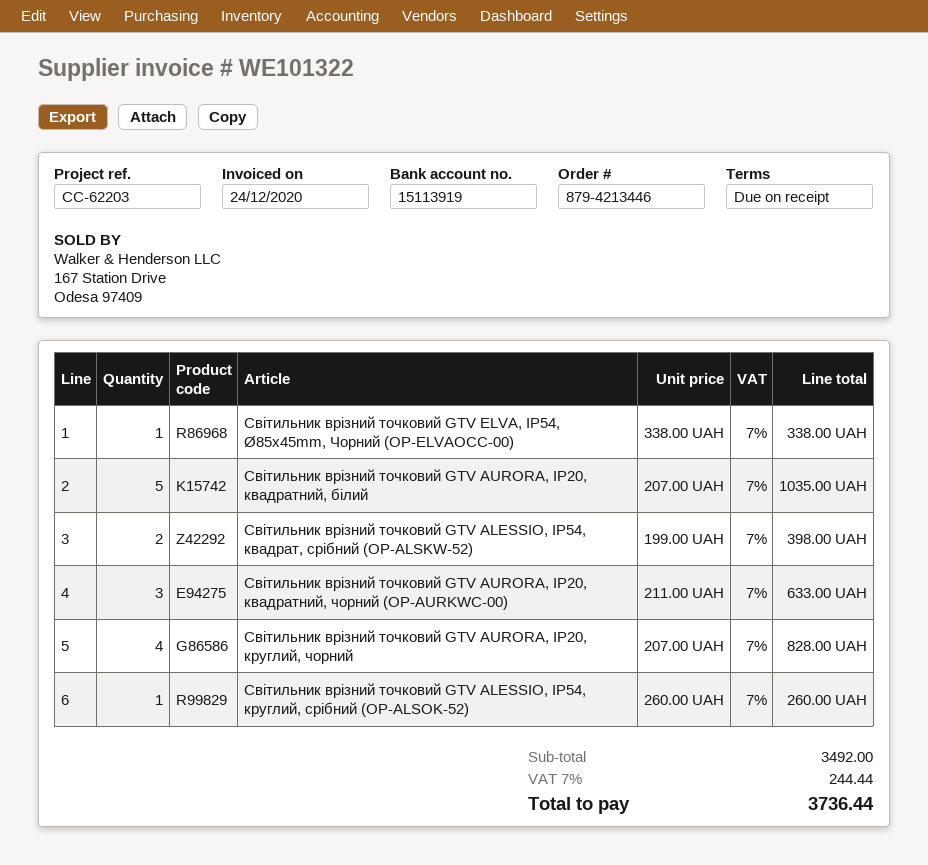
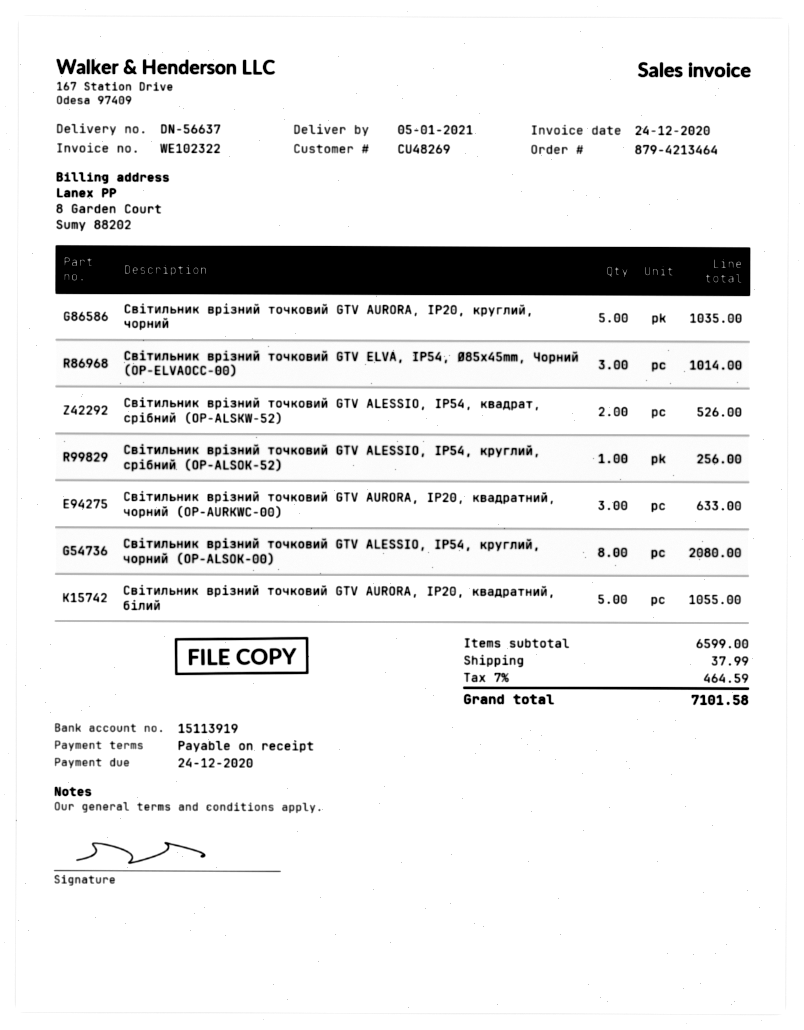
order number: 879-4213446 -> 879-4213464
invoice number: WE101322 -> WE102322
Світильник врізний точковий GTV ELVA, IP54, Ø85x45mm, Чорний (OP-ELVAOCC-00): 1 for 338.00 -> 3 for 1014.00
Світильник врізний точковий GTV AURORA, IP20, квадратний, білий: 5 for 1035.00 -> 5 for 1055.00
Світильник врізний точковий GTV ALESSIO, IP54, квадрат, срібний (OP-ALSKW-52): 2 for 398.00 -> 2 for 526.00
Світильник врізний точковий GTV AURORA, IP20, круглий, чорний: 4 for 828.00 -> 5 for 1035.00
Світильник врізний точковий GTV ALESSIO, IP54, круглий, срібний (OP-ALSOK-52): 1 for 260.00 -> 1 for 256.00
Світильник врізний точковий GTV ALESSIO, IP54, круглий, чорний (OP-ALSOK-00): none -> 8 for 2080.00
subtotal: 3492.00 -> 6599.00
shipping: none -> 37.99
tax: 7% = 244.44 -> 7% = 464.59
total: 3736.44 -> 7101.58

